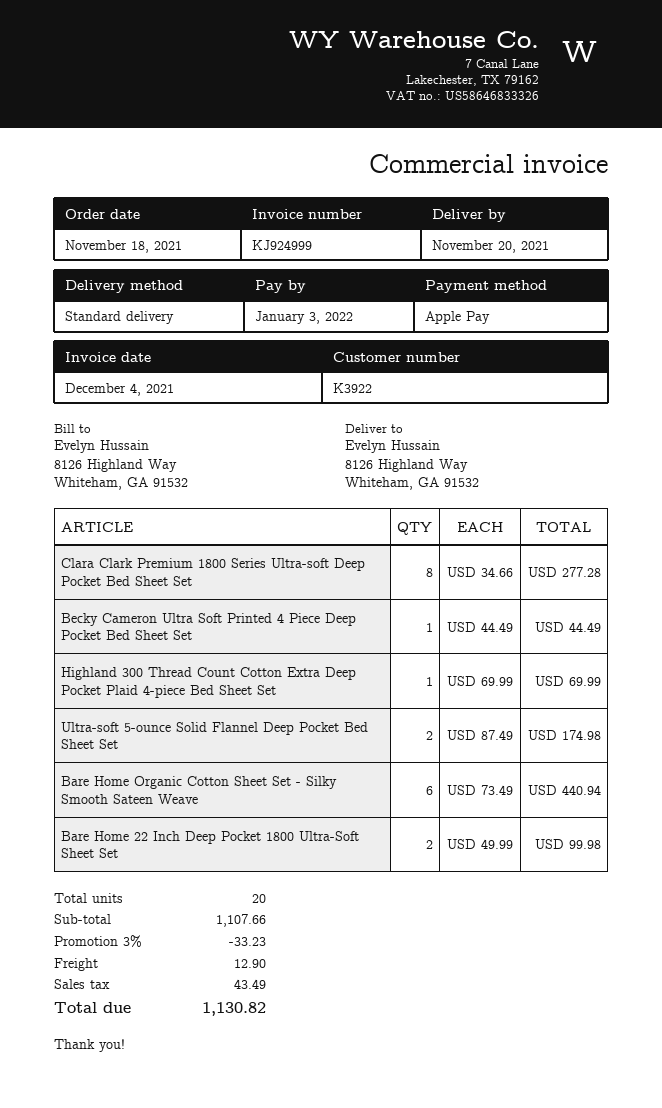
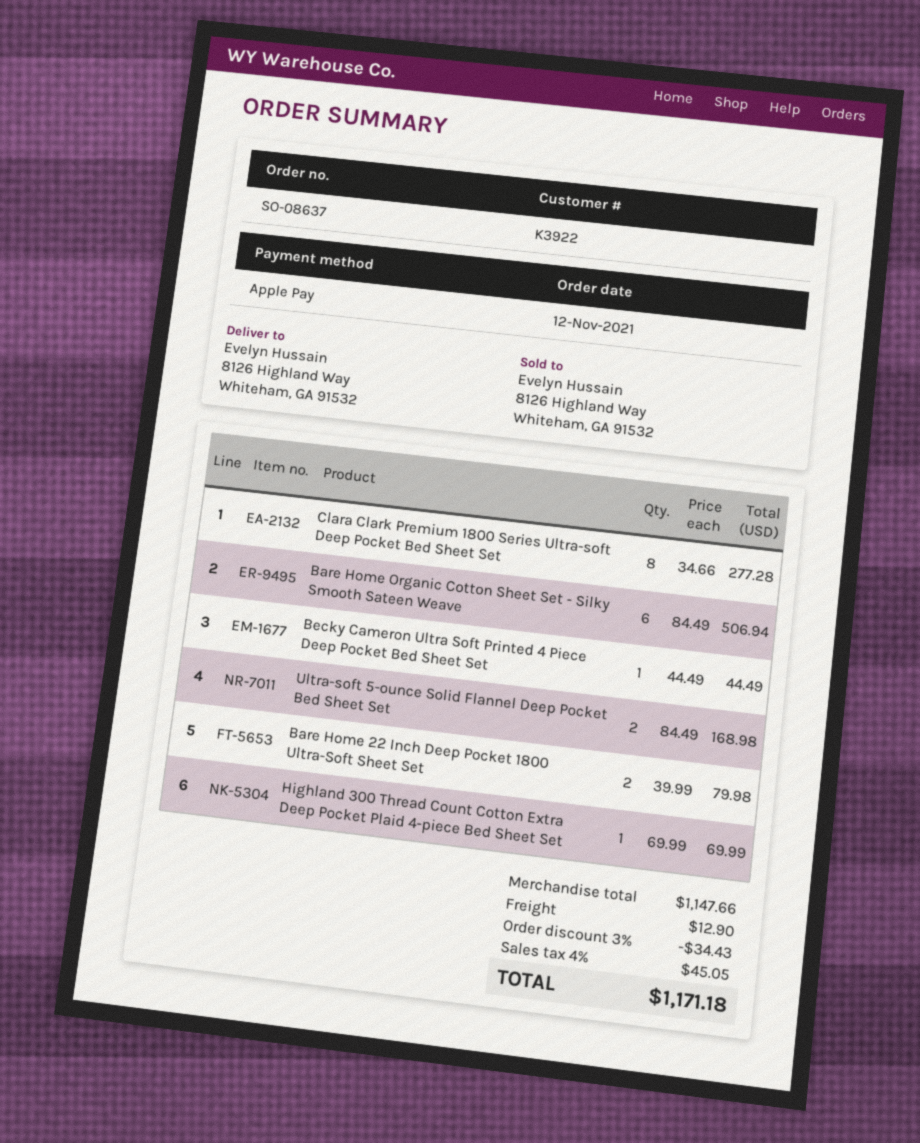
order date: 2021-11-18 -> 2021-11-12
Ultra-soft 5-ounce Solid Flannel Deep Pocket Bed Sheet Set: 2 x 87.49 = 174.98 -> 2 x 84.49 = 168.98
Bare Home Organic Cotton Sheet Set - Silky Smooth Sateen Weave: 6 x 73.49 = 440.94 -> 6 x 84.49 = 506.94
Bare Home 22 Inch Deep Pocket 1800 Ultra-Soft Sheet Set: 2 x 49.99 = 99.98 -> 2 x 39.99 = 79.98
subtotal: 1107.66 -> 1147.66
discount: 3% = 33.23 -> 3% = 34.43
tax: 43.49 -> 45.05
total: 1130.82 -> 1171.18

